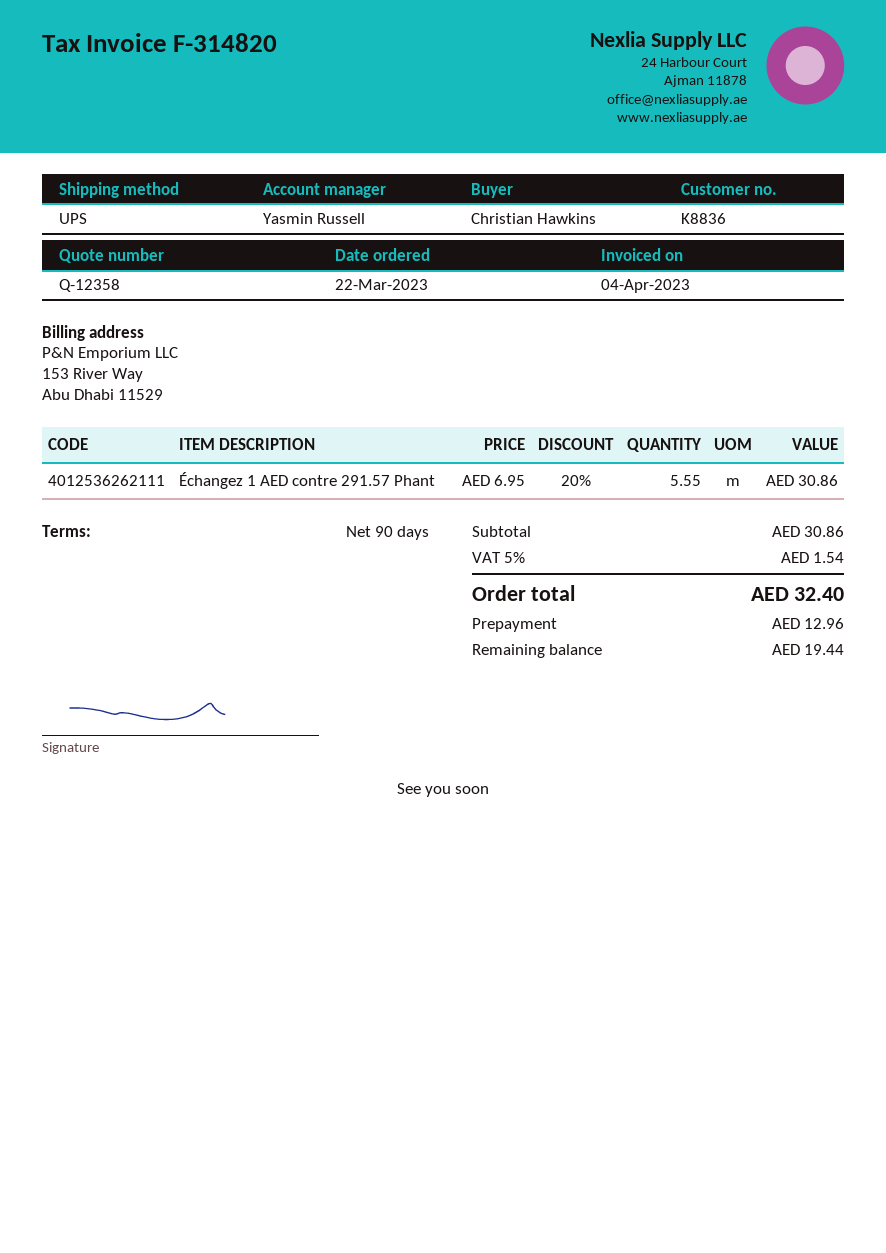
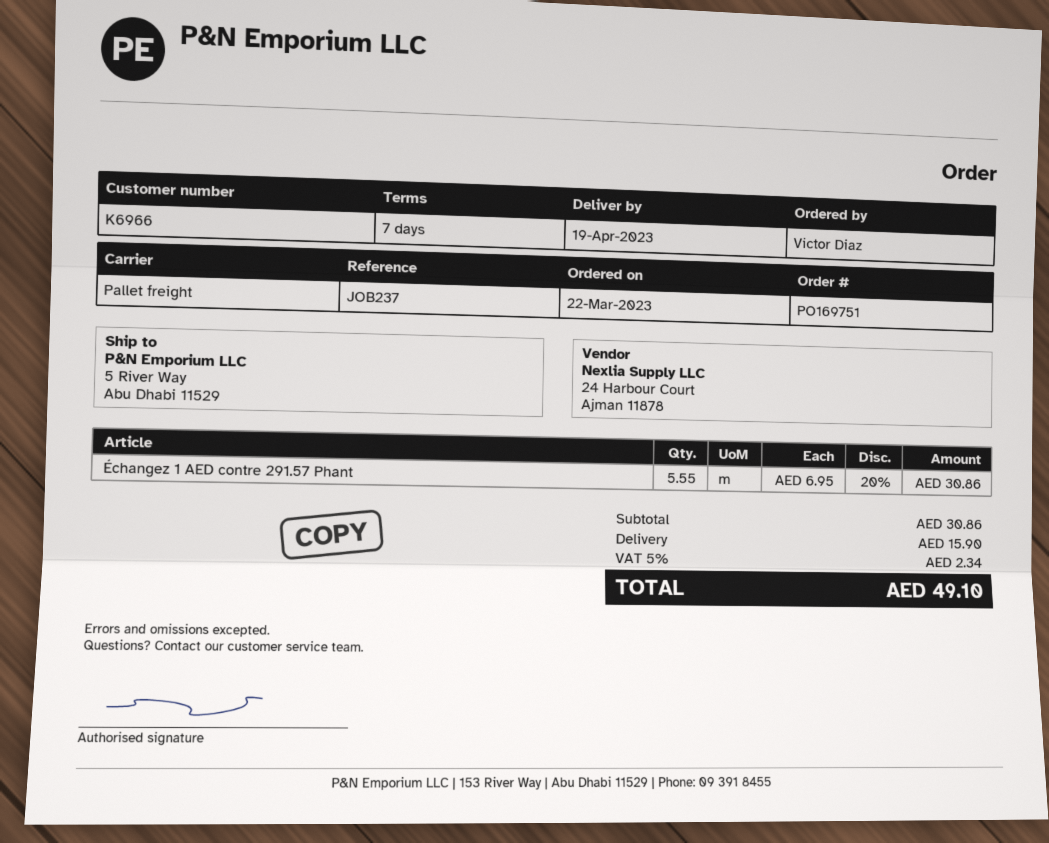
payment terms: 90 days -> 7 days
customer number: K8836 -> K6966
ordered by: Christian Hawkins -> Victor Diaz
shipping method: UPS -> pallet freight
shipping: none -> 15.90
tax: 5% = 1.54 -> 5% = 2.34
total: 32.40 -> 49.10

